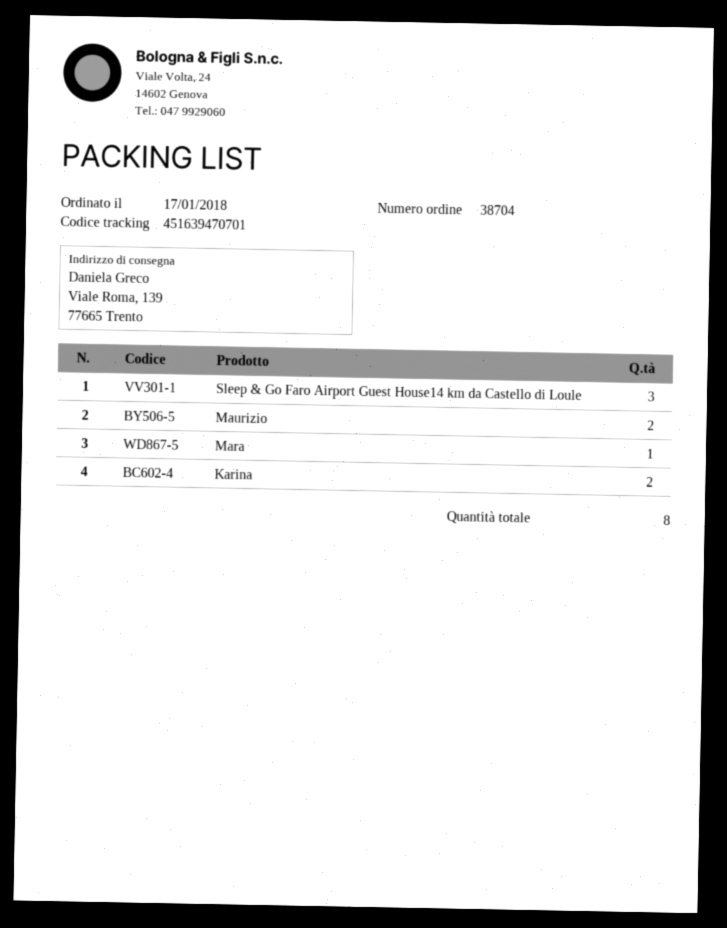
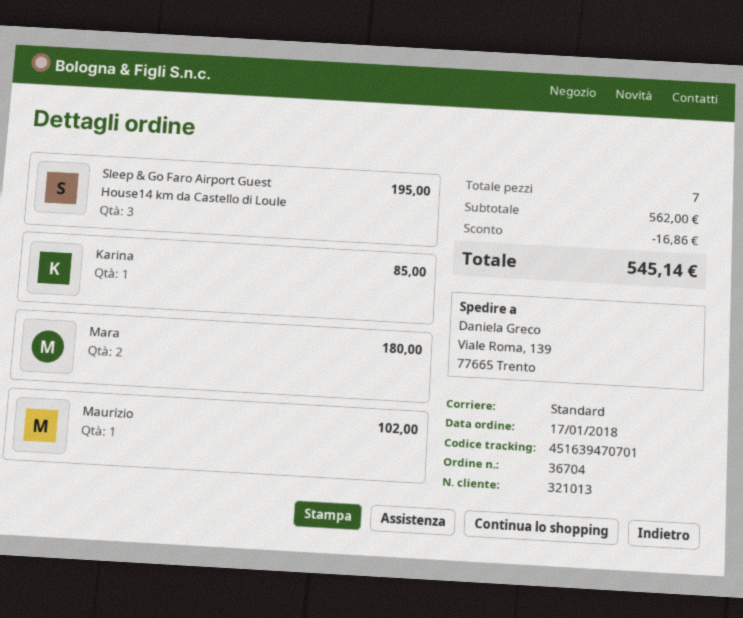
order number: 38704 -> 36704
Maurizio: 2 -> 1
Mara: 1 -> 2
Karina: 2 -> 1
total quantity: 8 -> 7

